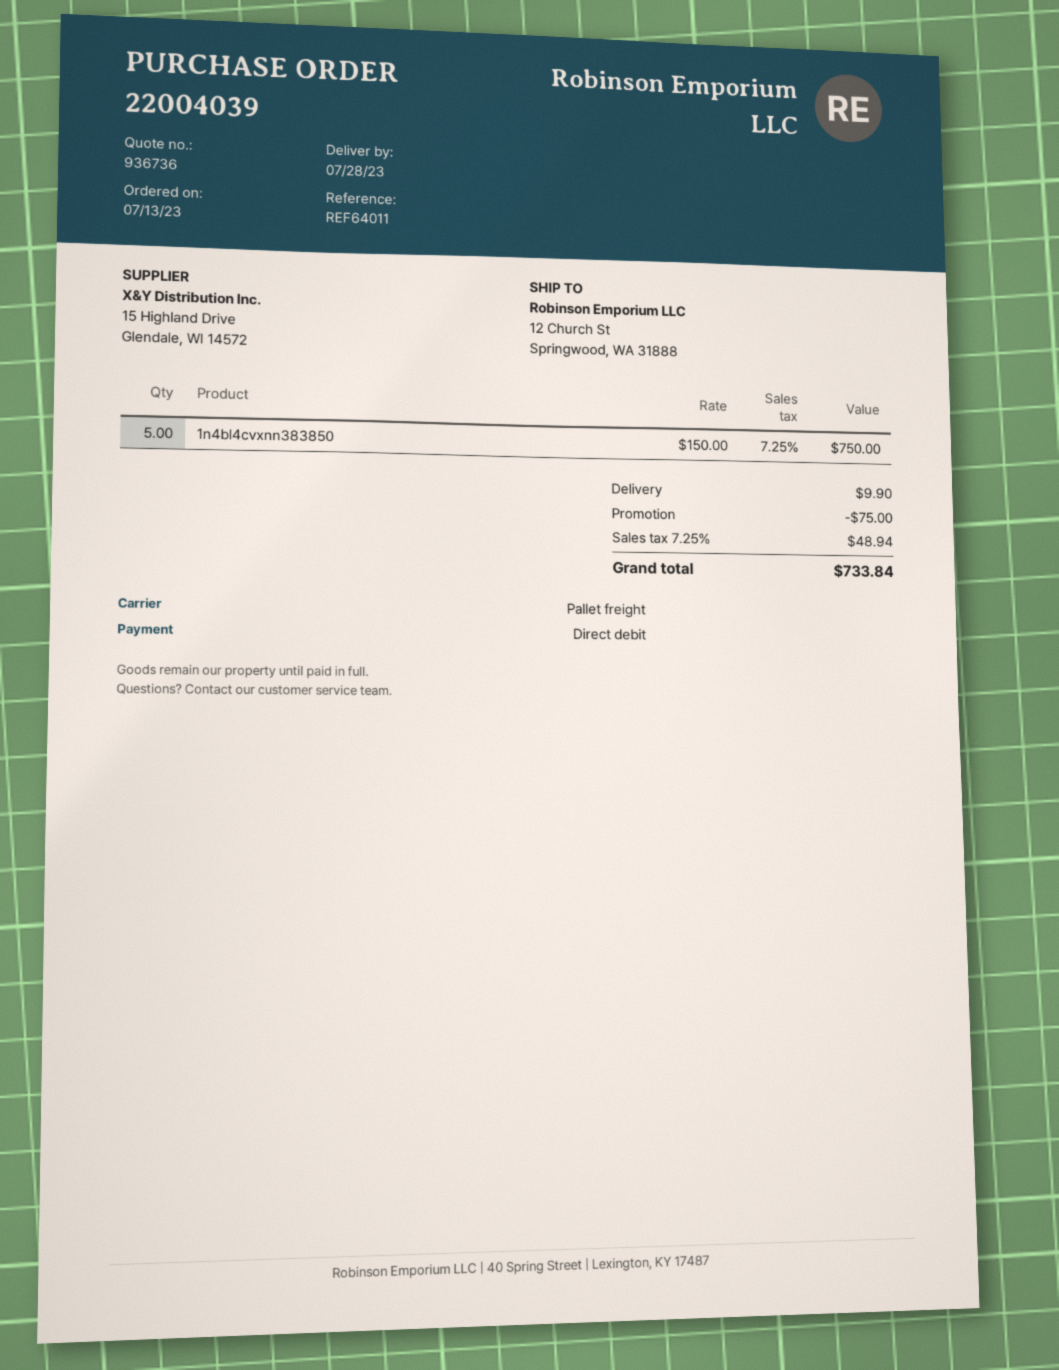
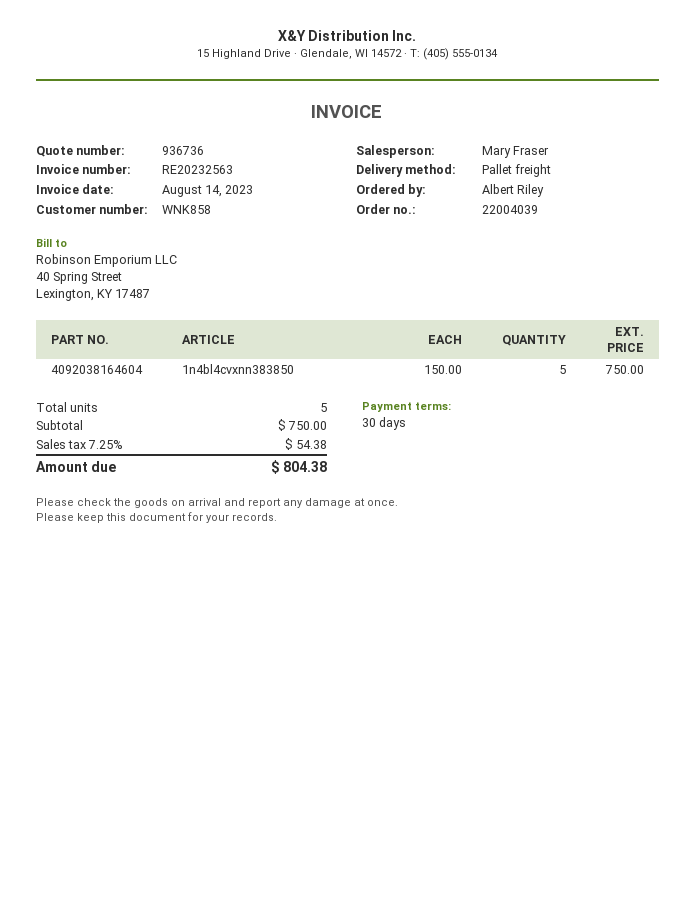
discount: 75.00 -> none
shipping: 9.90 -> none
tax: 7.25% = 48.94 -> 7.25% = 54.38
total: 733.84 -> 804.38

